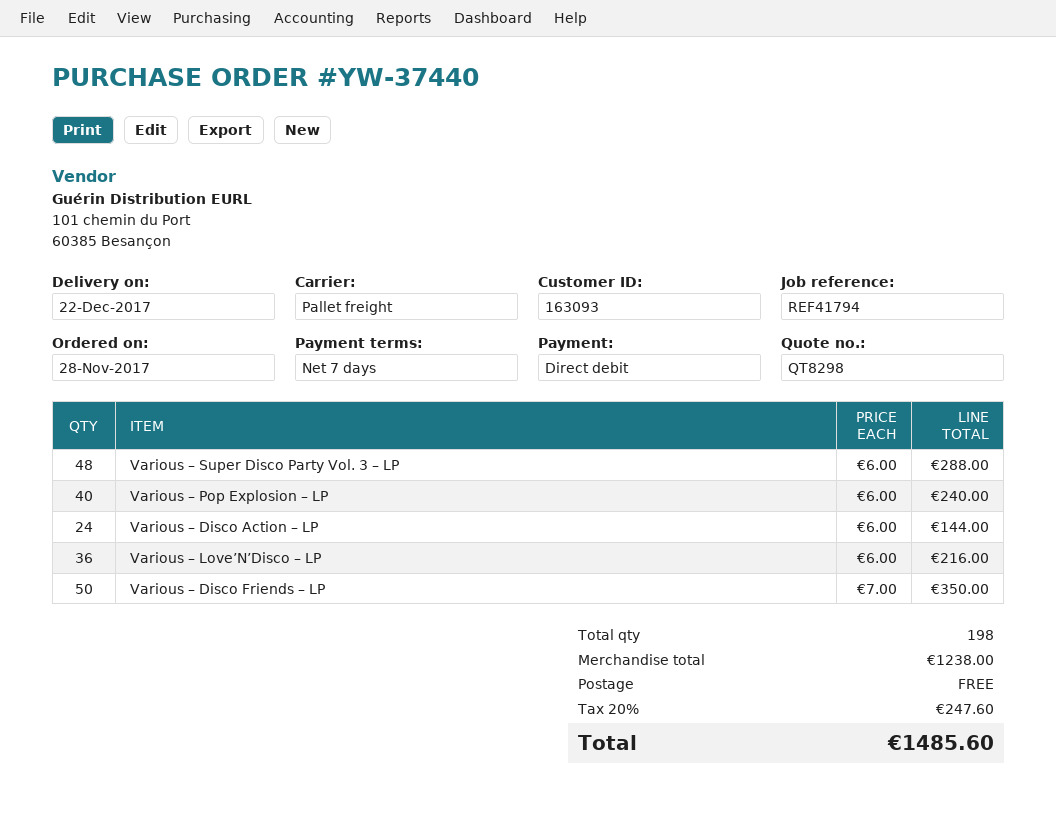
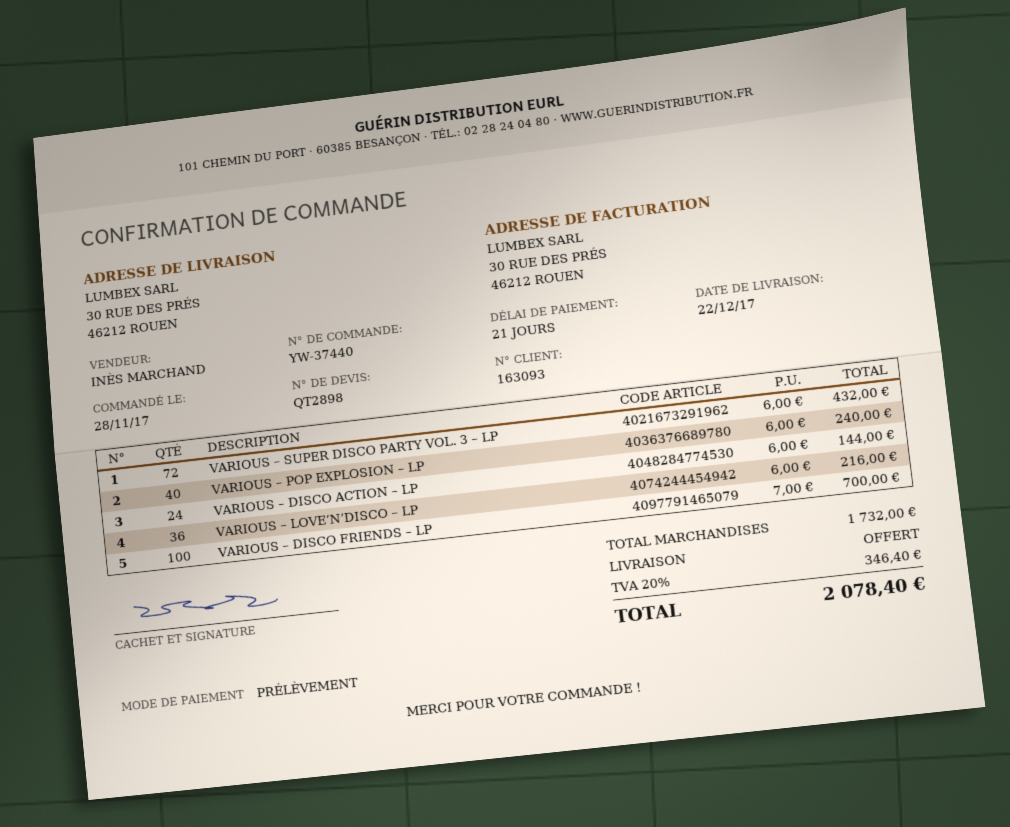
quote number: QT8298 -> QT2898
payment terms: 7 days -> 21 days
Various – Super Disco Party Vol. 3 – LP: 48 x 6.00 = 288.00 -> 72 x 6.00 = 432.00
Various – Disco Friends – LP: 50 x 7.00 = 350.00 -> 100 x 7.00 = 700.00
subtotal: 1238.00 -> 1732.00
tax: 20% = 247.60 -> 20% = 346.40
total: 1485.60 -> 2078.40

